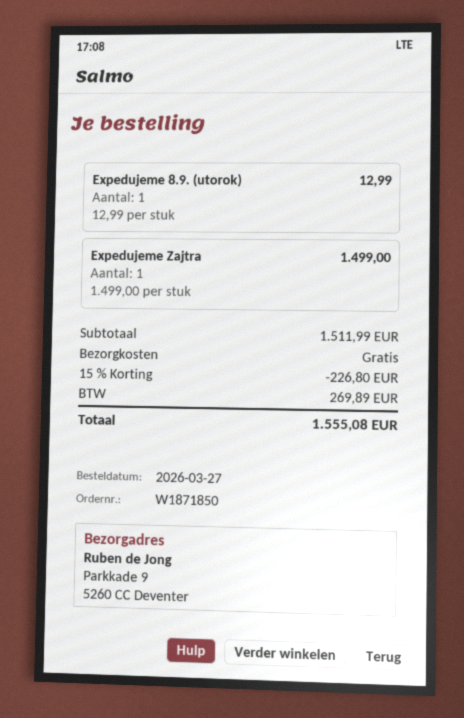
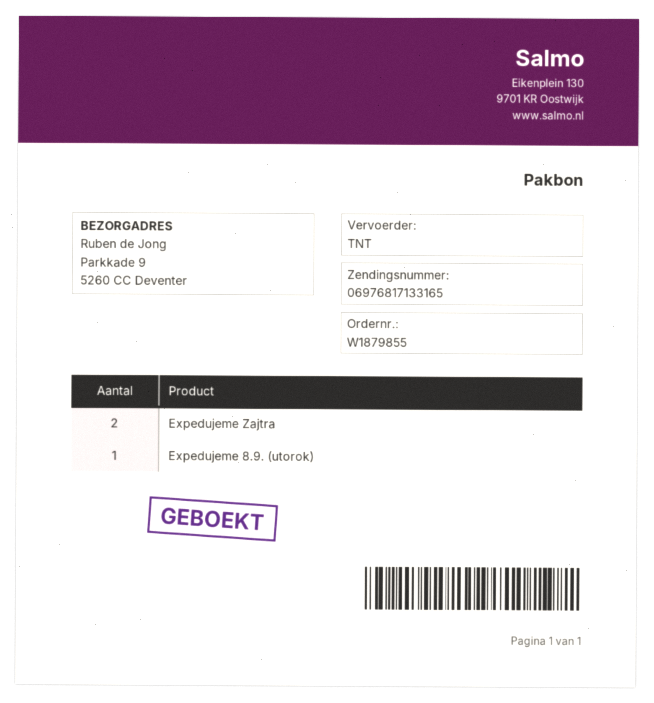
order number: W1871850 -> W1879855
Expedujeme Zajtra: 1 -> 2

